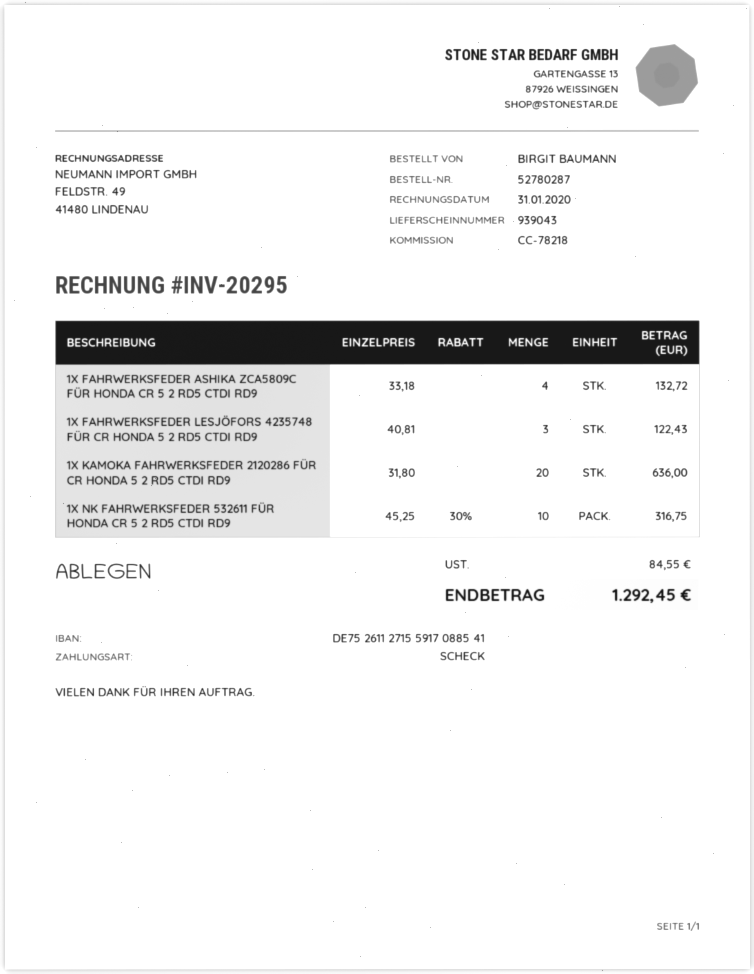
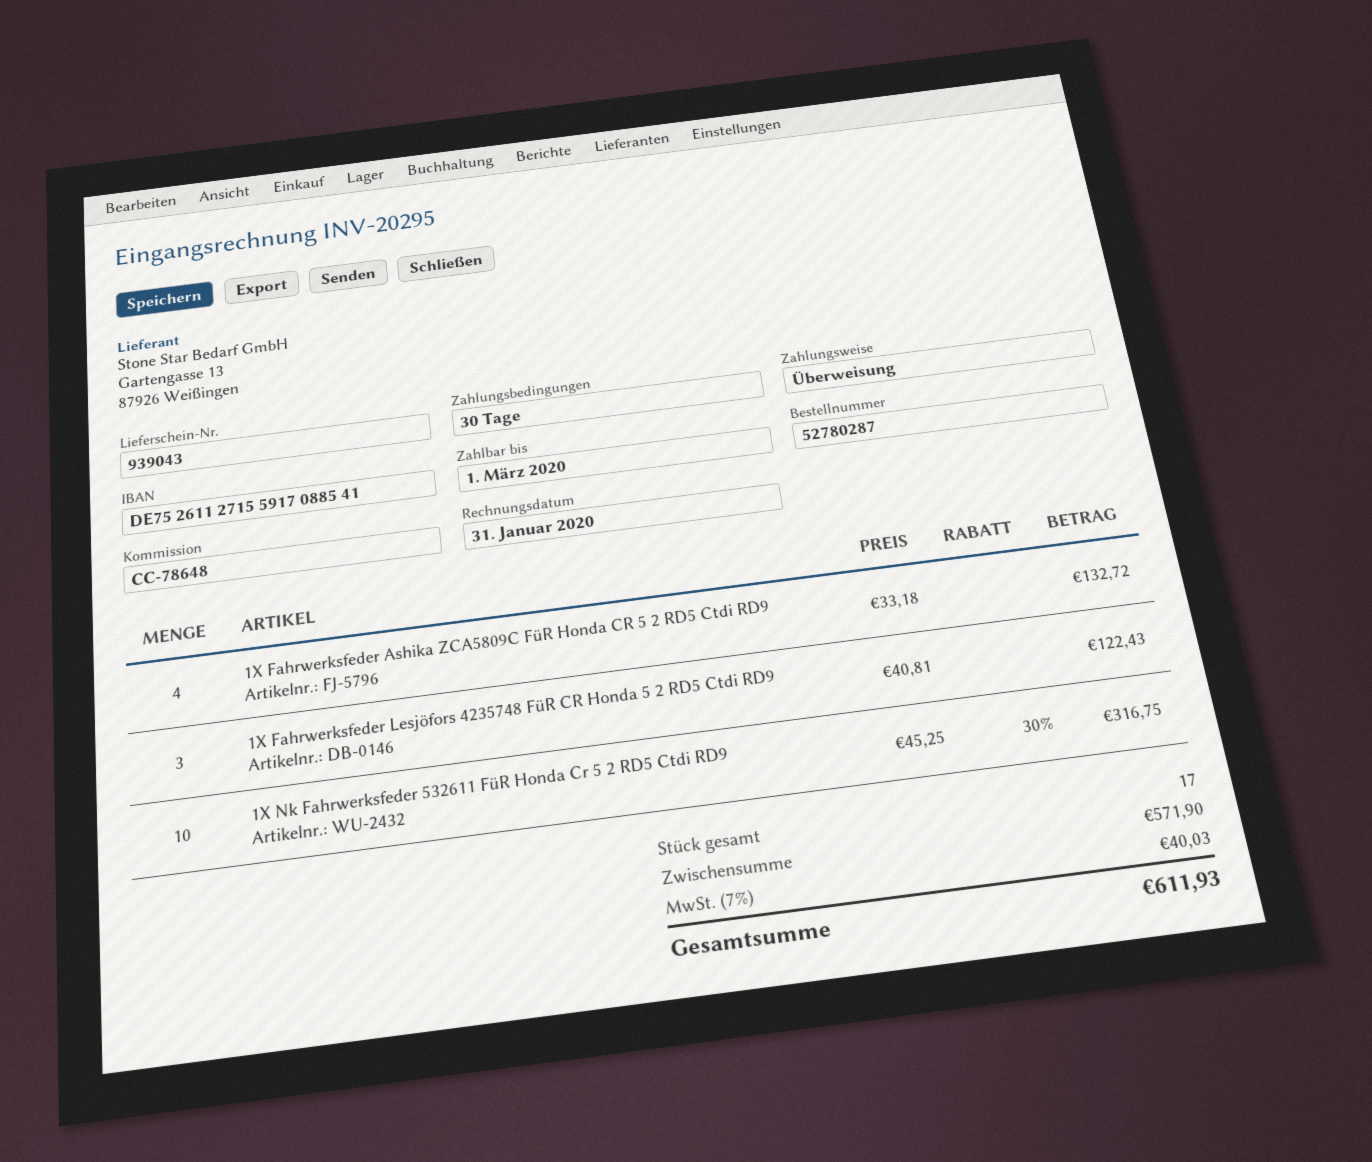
reference: CC-78218 -> CC-78648
payment method: cheque -> bank transfer
1X KAMOKA FAHRWERKSFEDER 2120286 FÜR CR HONDA 5 2 RD5 CTDI RD9: 20 x 31.80 = 636.00 -> none
tax: 84.55 -> 40.03
total: 1292.45 -> 611.93

